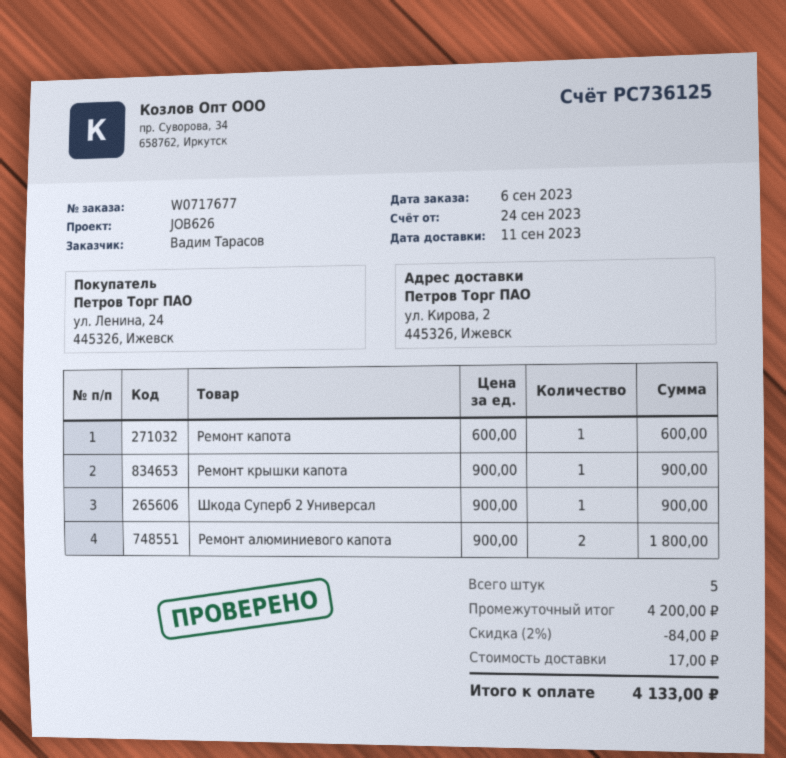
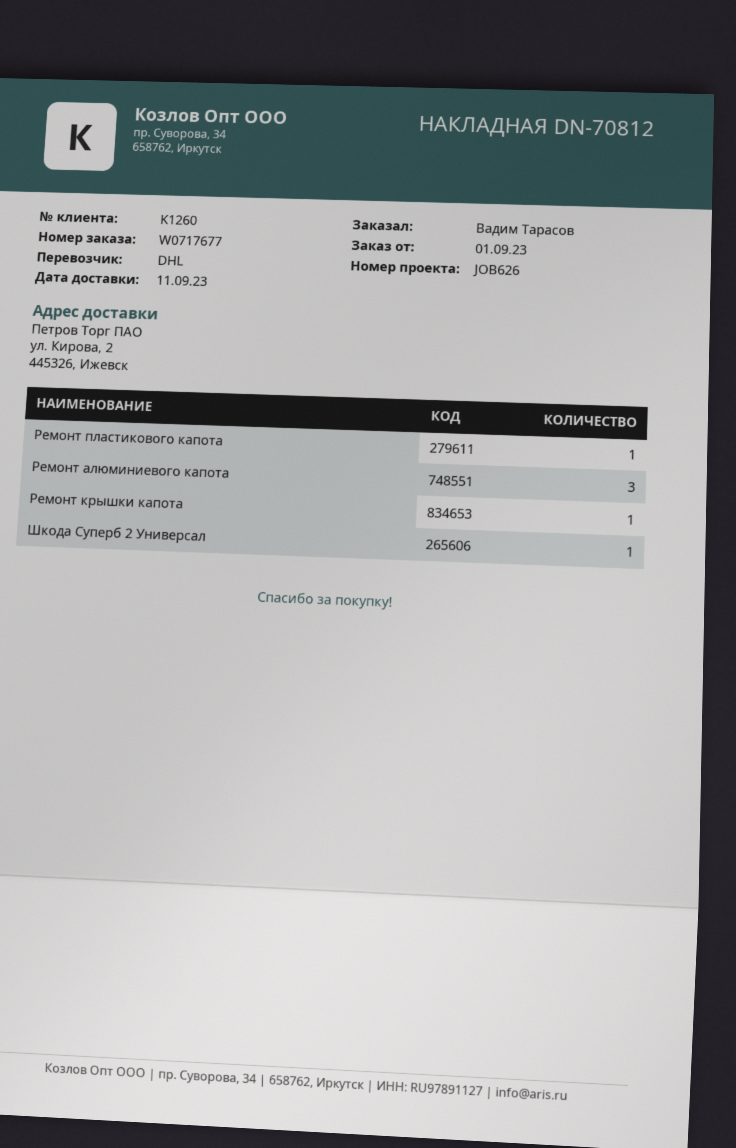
order date: 2023-09-06 -> 2023-09-01
Ремонт капота: 1 -> none
Ремонт алюминиевого капота: 2 -> 3
Ремонт пластикового капота: none -> 1

